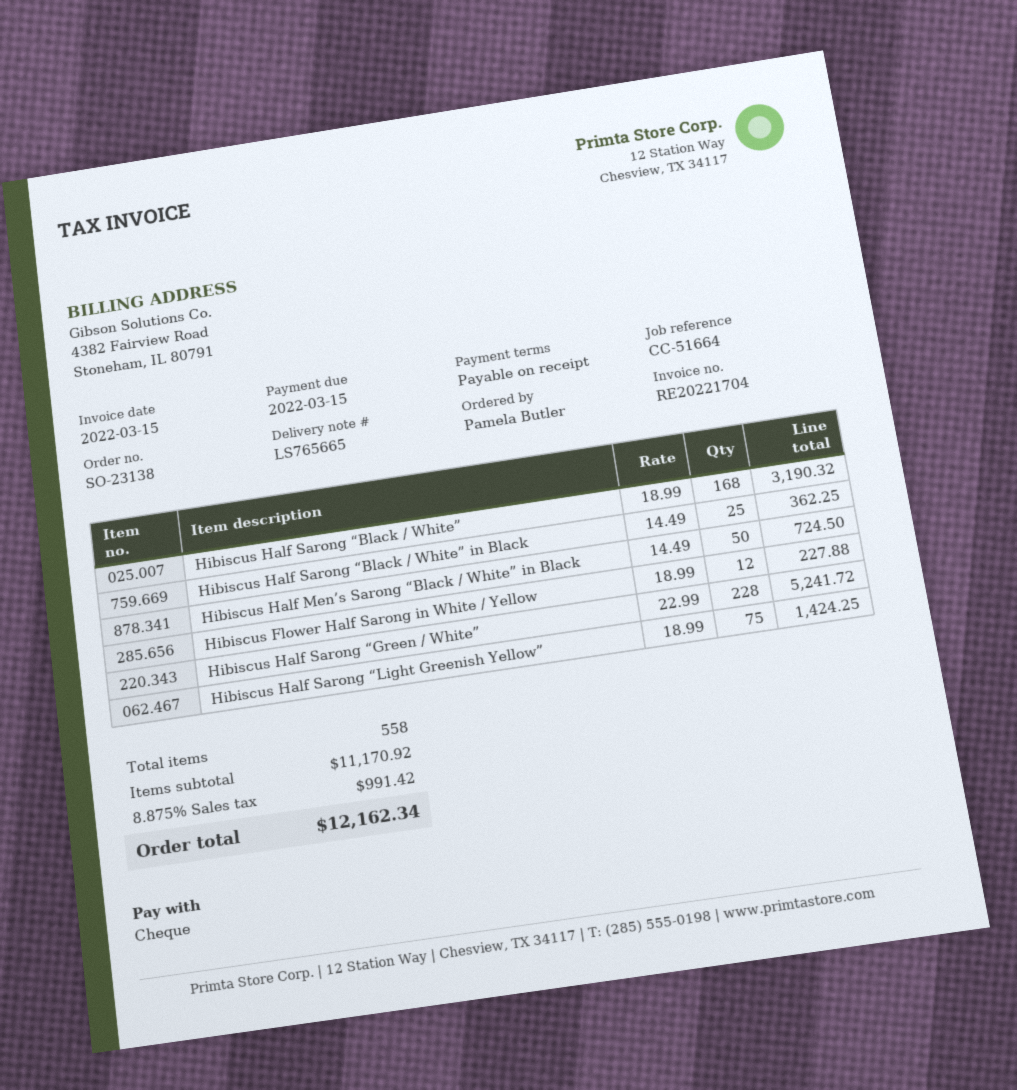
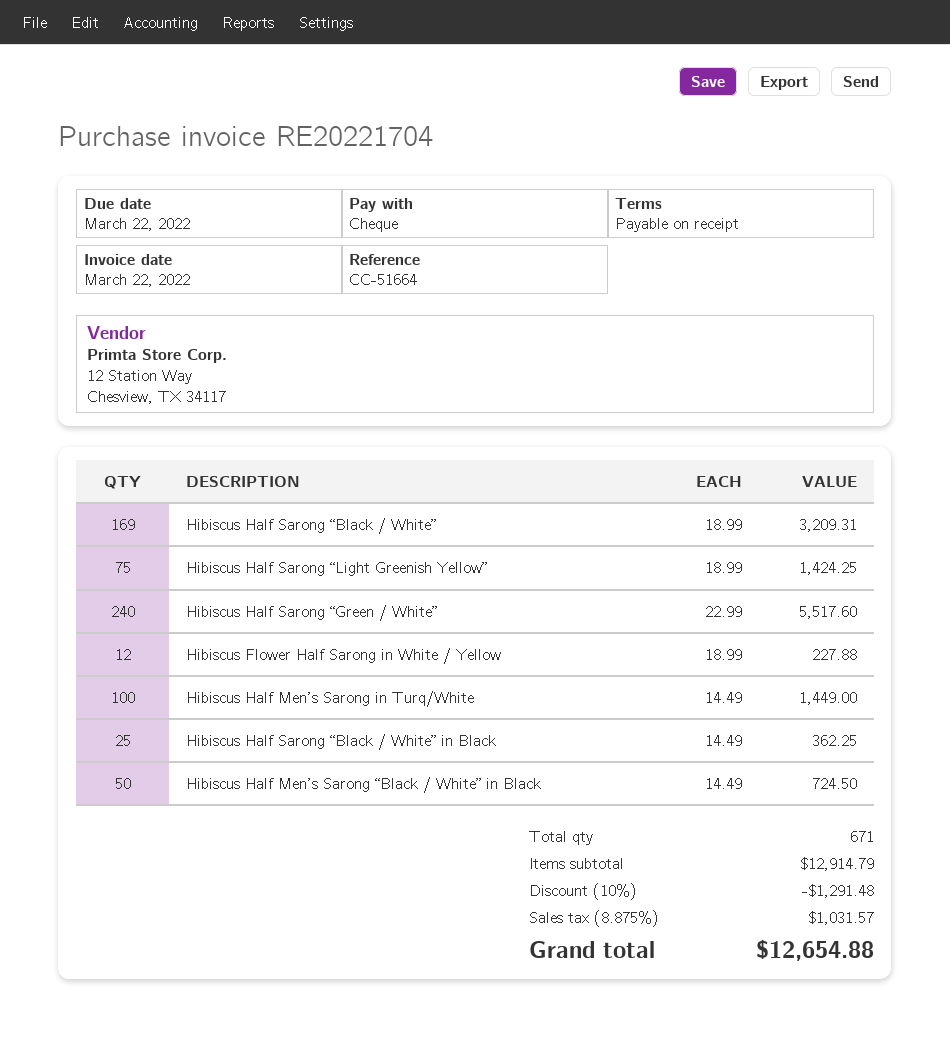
invoice date: 2022-03-15 -> 2022-03-22
due date: 2022-03-15 -> 2022-03-22
Hibiscus Half Sarong “Black / White”: 168 x 18.99 = 3190.32 -> 169 x 18.99 = 3209.31
Hibiscus Half Sarong “Green / White”: 228 x 22.99 = 5241.72 -> 240 x 22.99 = 5517.60
Hibiscus Half Men’s Sarong in Turq/White: none -> 100 x 14.49 = 1449.00
total quantity: 558 -> 671
subtotal: 11170.92 -> 12914.79
discount: none -> 10% = 1291.48
tax: 8.875% = 991.42 -> 8.875% = 1031.57
total: 12162.34 -> 12654.88

